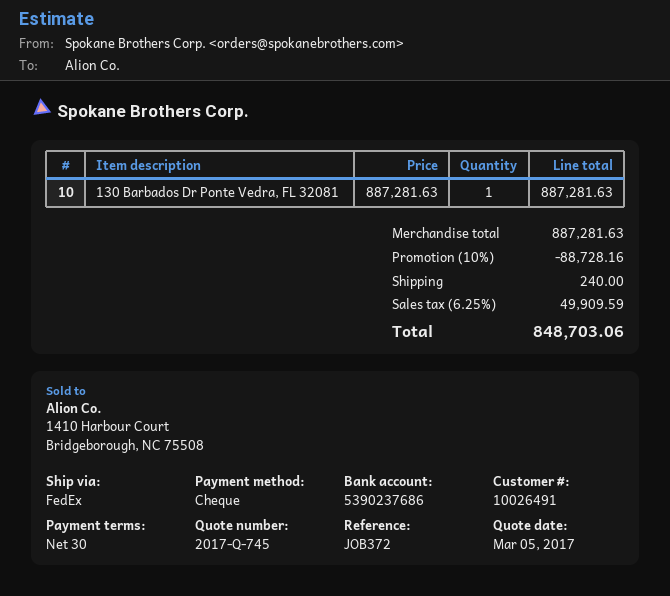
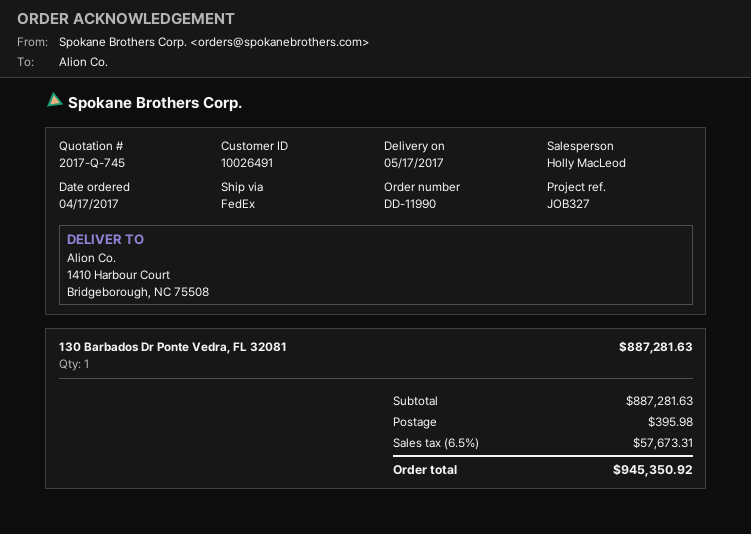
reference: JOB372 -> JOB327
discount: 10% = 88728.16 -> none
shipping: 240.00 -> 395.98
tax: 6.25% = 49909.59 -> 6.5% = 57673.31
total: 848703.06 -> 945350.92

